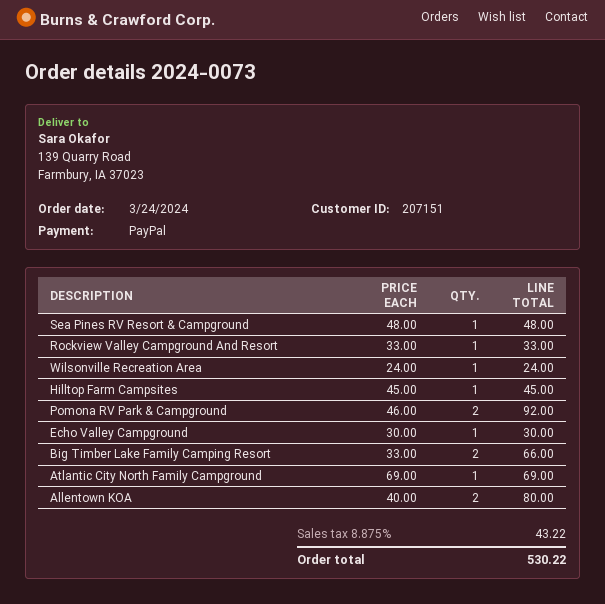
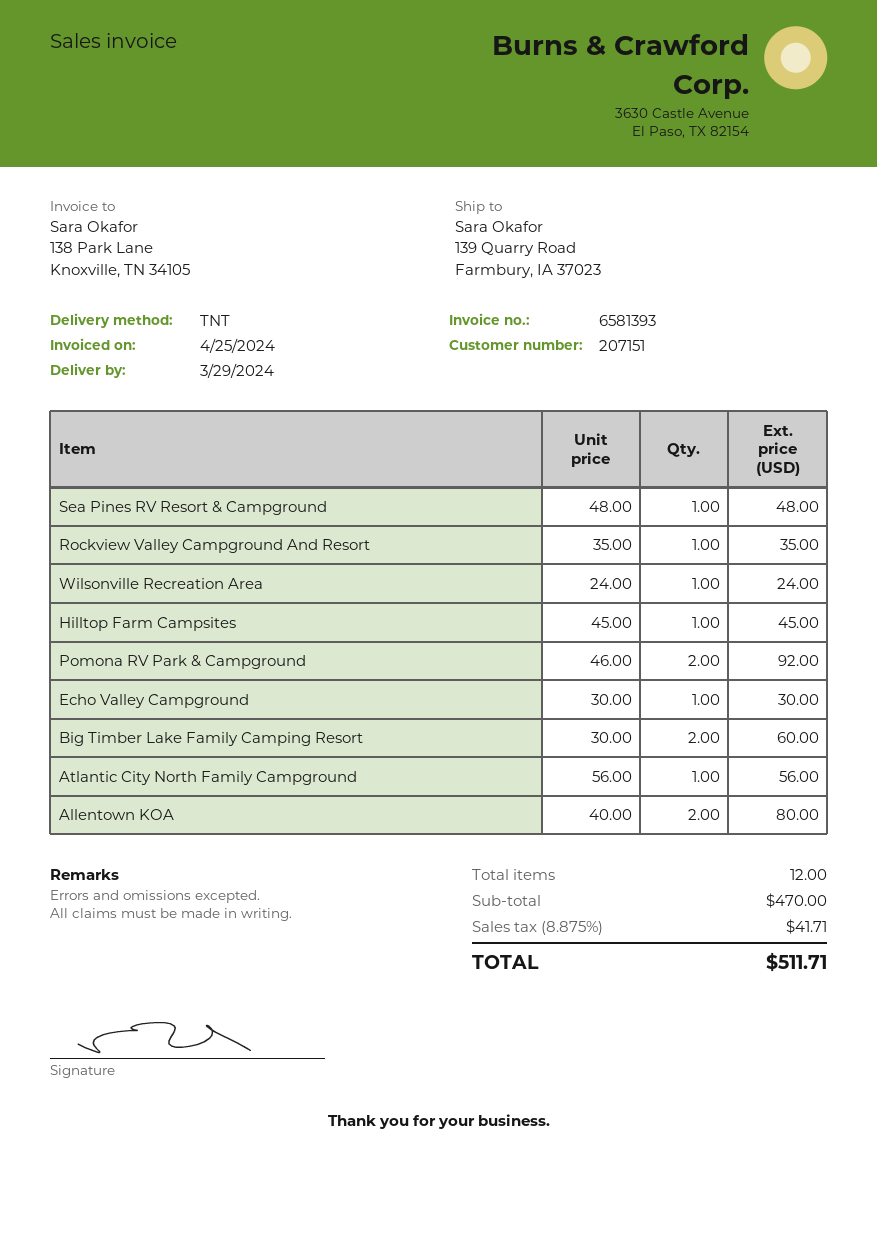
Rockview Valley Campground And Resort: 1 x 33.00 = 33.00 -> 1 x 35.00 = 35.00
Big Timber Lake Family Camping Resort: 2 x 33.00 = 66.00 -> 2 x 30.00 = 60.00
Atlantic City North Family Campground: 1 x 69.00 = 69.00 -> 1 x 56.00 = 56.00
tax: 8.875% = 43.22 -> 8.875% = 41.71
total: 530.22 -> 511.71

